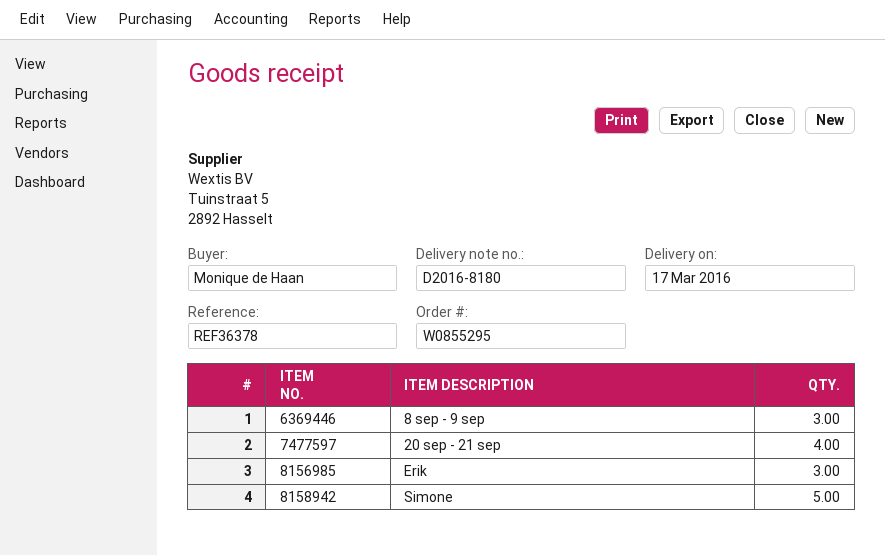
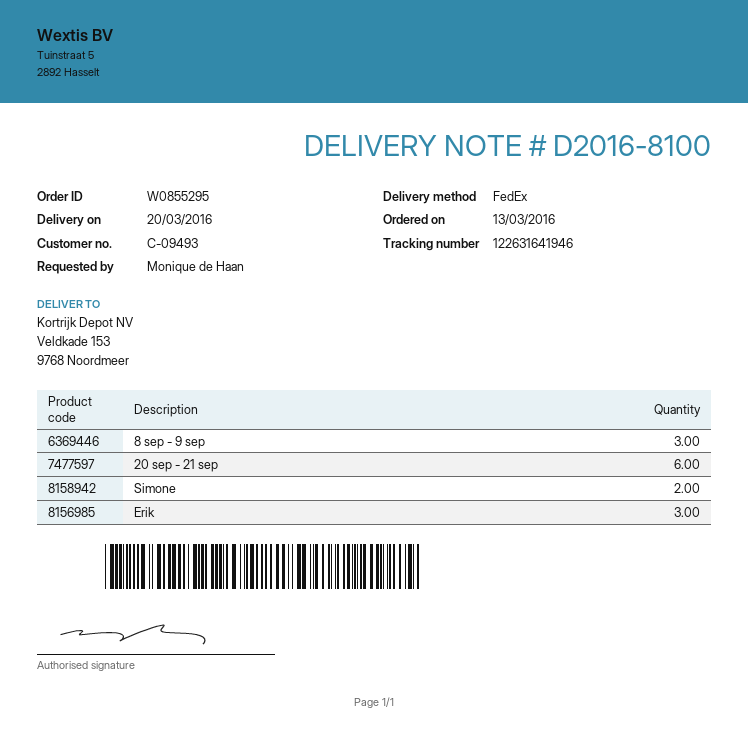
delivery note number: D2016-8180 -> D2016-8100
delivery date: 2016-03-17 -> 2016-03-20
20 sep - 21 sep: 4 -> 6
Simone: 5 -> 2

